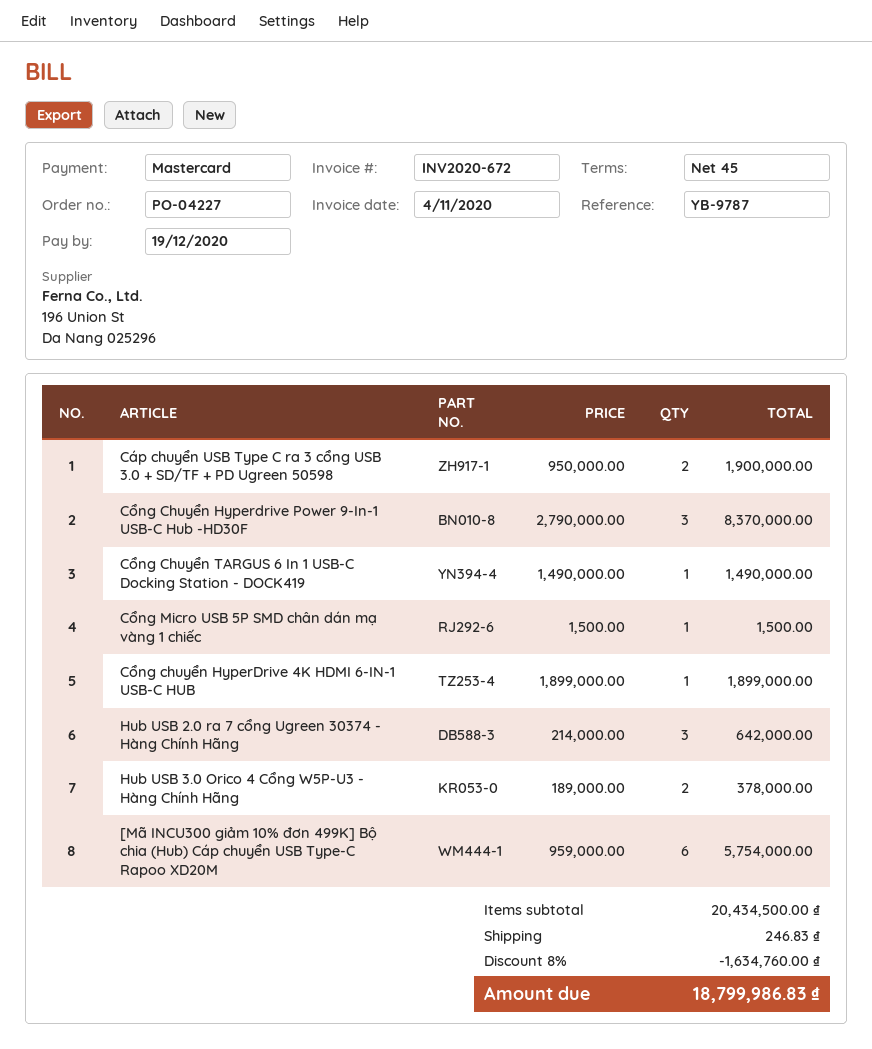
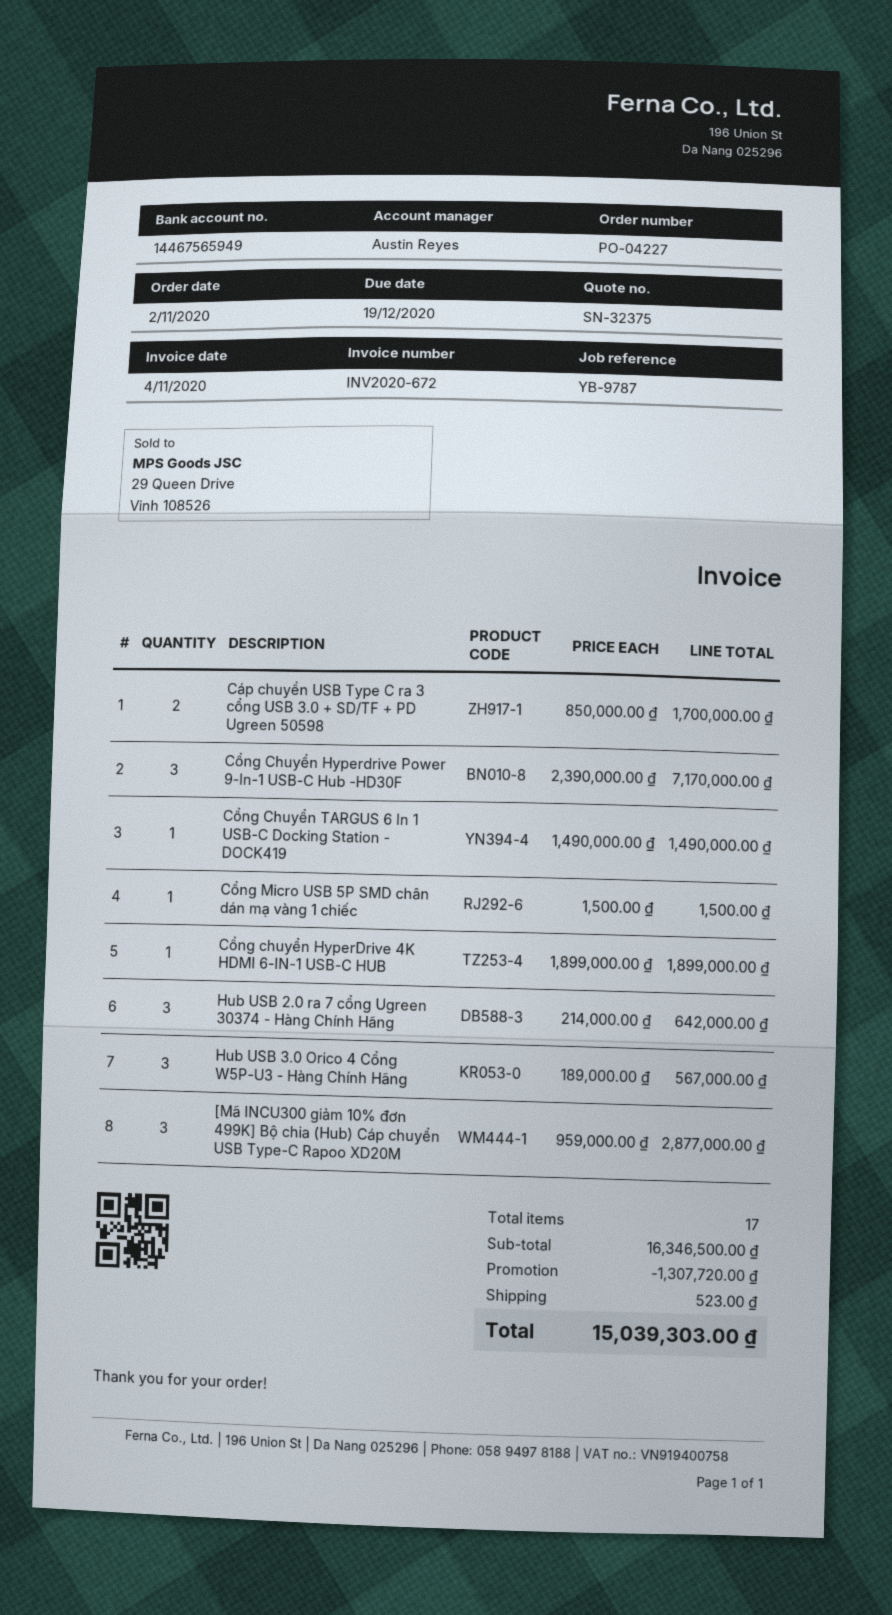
Cáp chuyển USB Type C ra 3 cổng USB 3.0 + SD/TF + PD Ugreen 50598: 2 x 950000.00 = 1900000.00 -> 2 x 850000.00 = 1700000.00
Cổng Chuyển Hyperdrive Power 9-In-1 USB-C Hub -HD30F: 3 x 2790000.00 = 8370000.00 -> 3 x 2390000.00 = 7170000.00
Hub USB 3.0 Orico 4 Cổng W5P-U3 - Hàng Chính Hãng: 2 x 189000.00 = 378000.00 -> 3 x 189000.00 = 567000.00
[Mã INCU300 giảm 10% đơn 499K] Bộ chia (Hub) Cáp chuyển USB Type-C Rapoo XD20M: 6 x 959000.00 = 5754000.00 -> 3 x 959000.00 = 2877000.00
subtotal: 20434500.00 -> 16346500.00
discount: 1634760.00 -> 1307720.00
shipping: 246.83 -> 523.00
total: 18799986.83 -> 15039303.00

